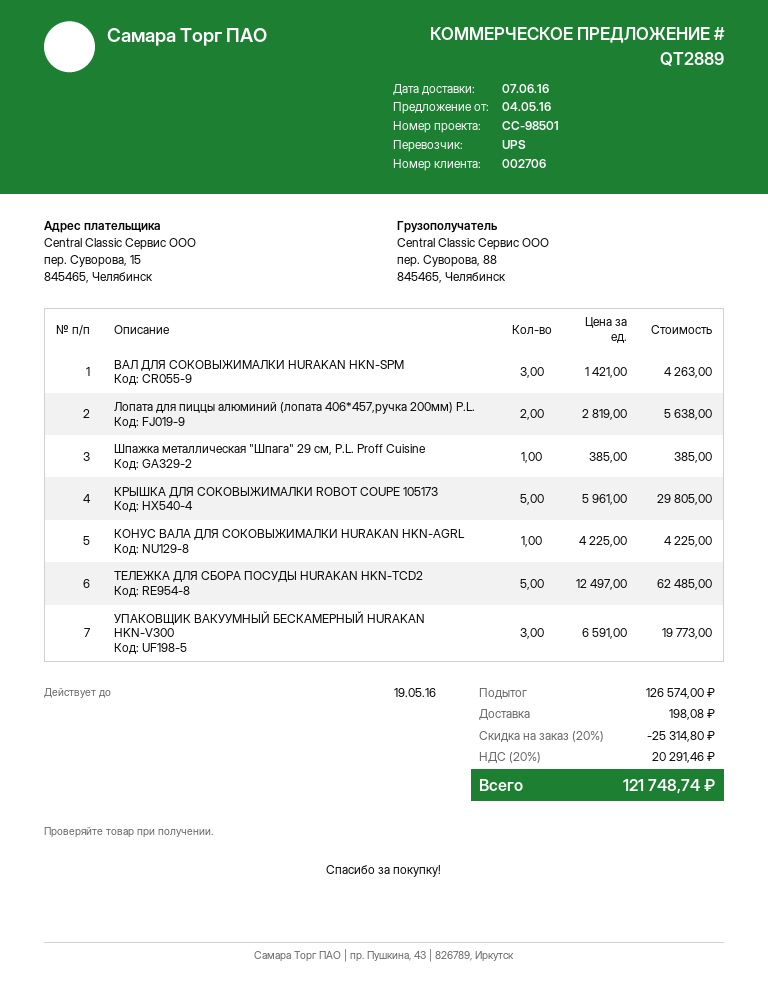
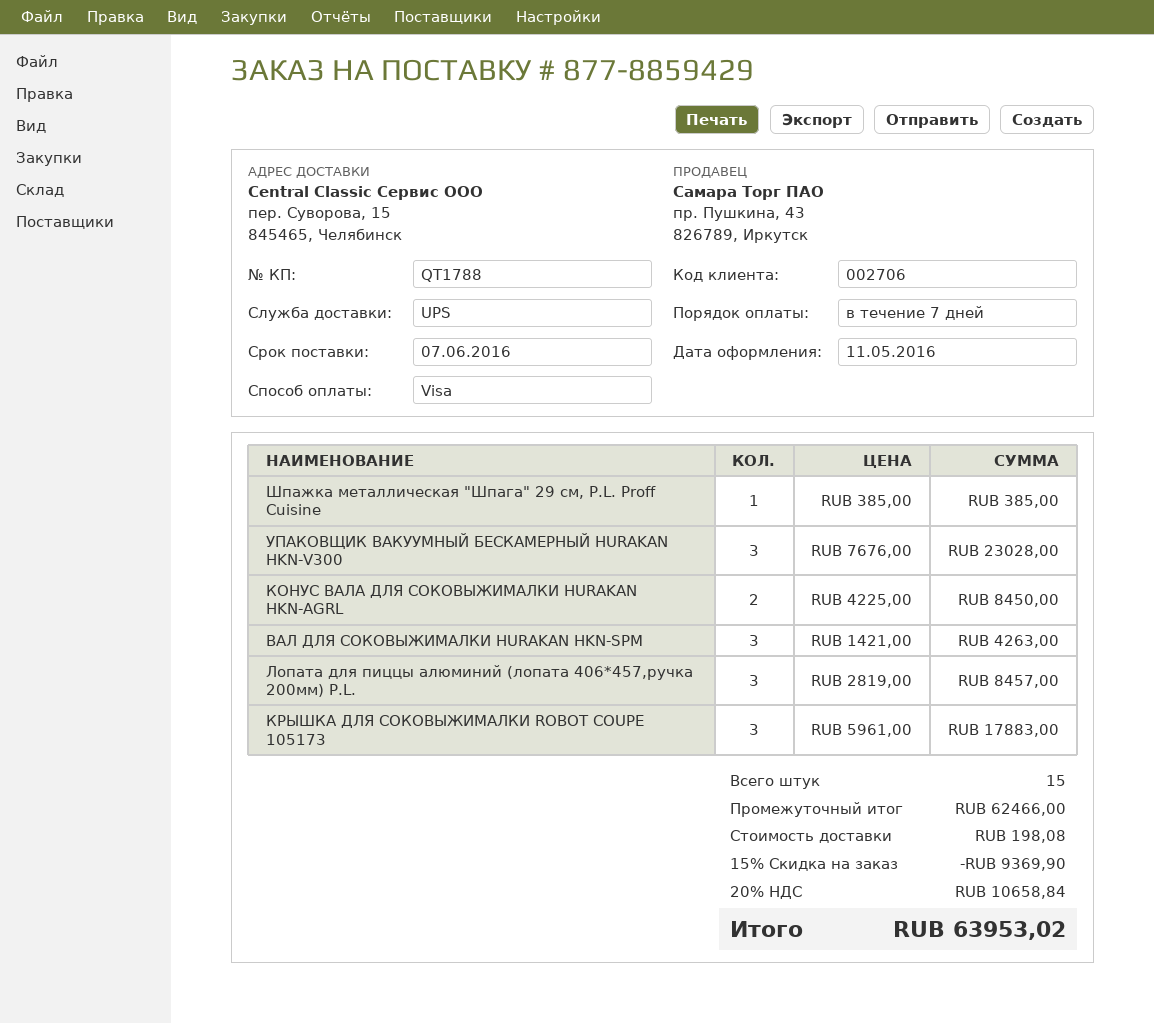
quote number: QT2889 -> QT1788
ship to: пер. Суворова, 88, 845465, Челябинск -> пер. Суворова, 15, 845465, Челябинск
Лопата для пиццы алюминий (лопата 406*457,ручка 200мм) P.L.: 2 x 2819.00 = 5638.00 -> 3 x 2819.00 = 8457.00
КРЫШКА ДЛЯ СОКОВЫЖИМАЛКИ ROBOT COUPE 105173: 5 x 5961.00 = 29805.00 -> 3 x 5961.00 = 17883.00
КОНУС ВАЛА ДЛЯ СОКОВЫЖИМАЛКИ HURAKAN HKN-AGRL: 1 x 4225.00 = 4225.00 -> 2 x 4225.00 = 8450.00
ТЕЛЕЖКА ДЛЯ СБОРА ПОСУДЫ HURAKAN HKN-TCD2: 5 x 12497.00 = 62485.00 -> none
УПАКОВЩИК ВАКУУМНЫЙ БЕСКАМЕРНЫЙ HURAKAN HKN-V300: 3 x 6591.00 = 19773.00 -> 3 x 7676.00 = 23028.00
subtotal: 126574.00 -> 62466.00
discount: 20% = 25314.80 -> 15% = 9369.90
tax: 20% = 20291.46 -> 20% = 10658.84
total: 121748.74 -> 63953.02

